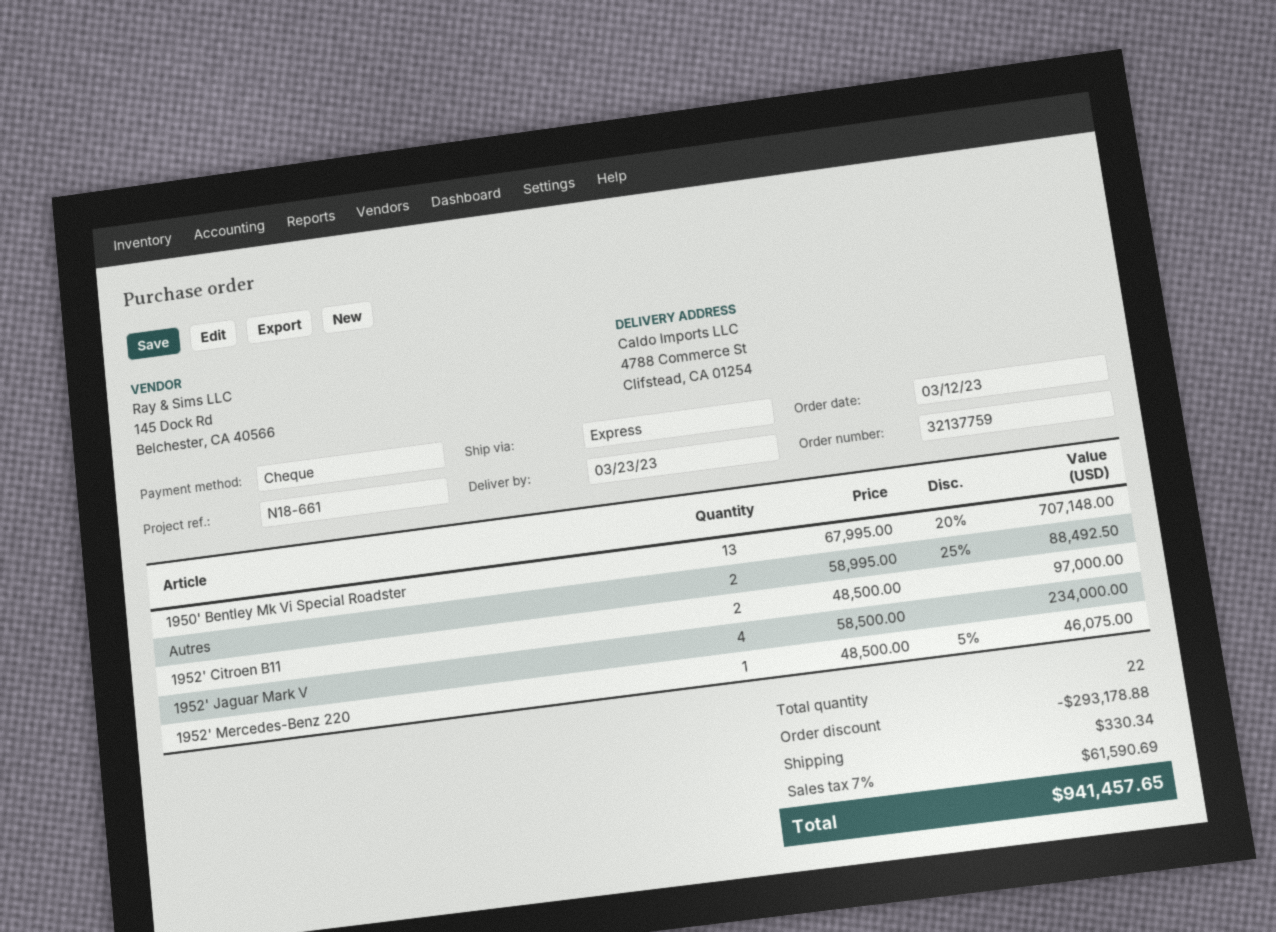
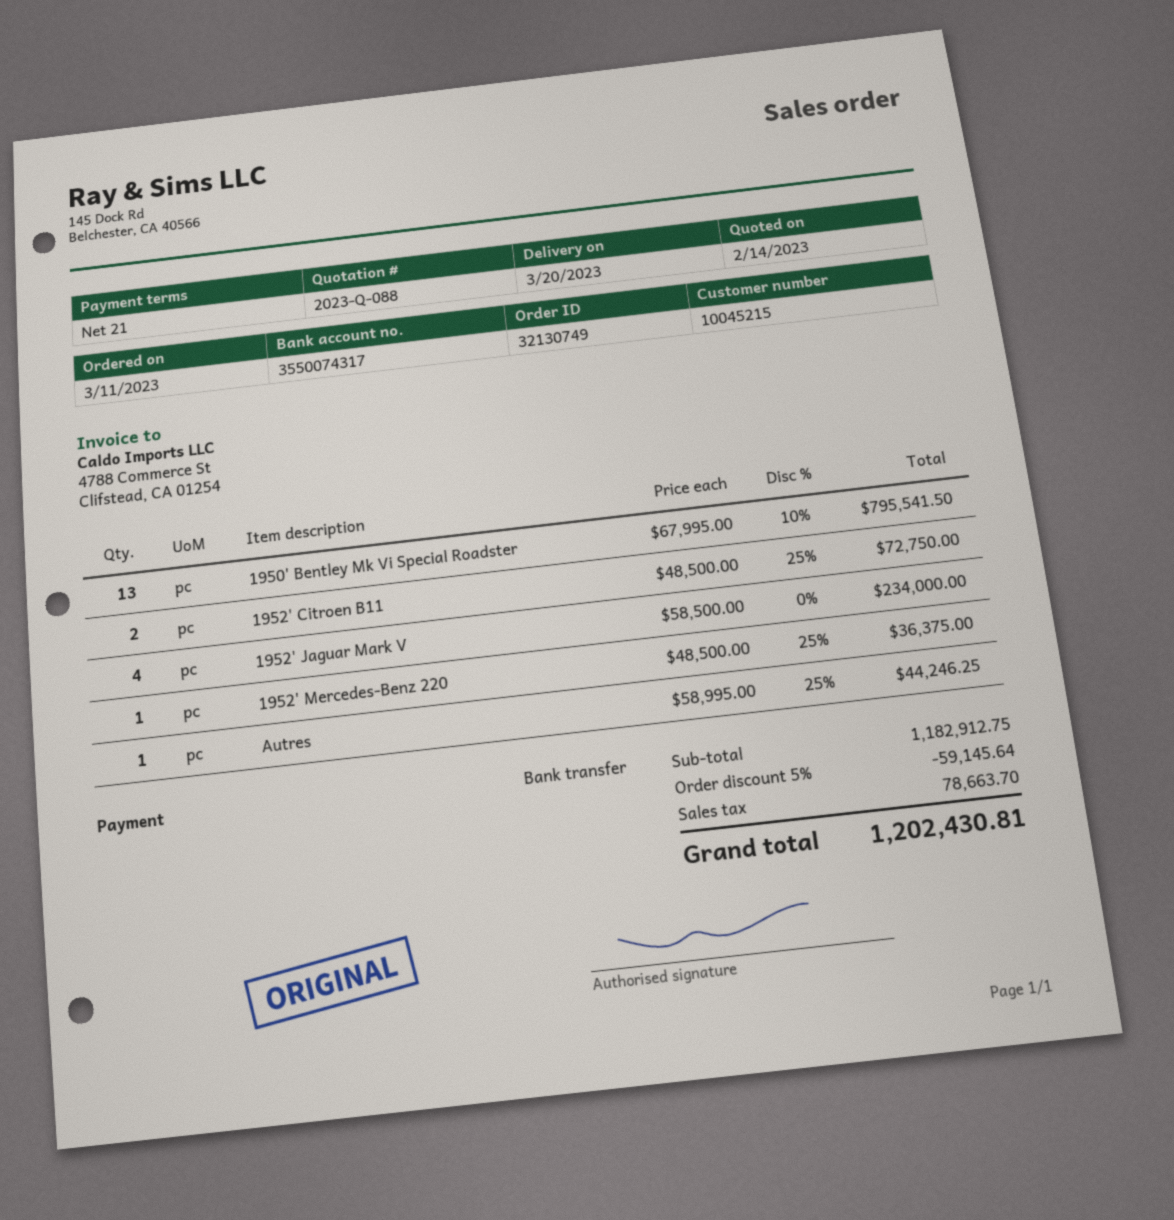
order number: 32137759 -> 32130749
order date: 2023-03-12 -> 2023-03-11
delivery date: 2023-03-23 -> 2023-03-20
payment method: cheque -> bank transfer
1950' Bentley Mk Vi Special Roadster: 13 x 67995.00 - 20% = 707148.00 -> 13 x 67995.00 - 10% = 795541.50
Autres: 2 x 58995.00 - 25% = 88492.50 -> 1 x 58995.00 - 25% = 44246.25
1952' Citroen B11: 2 x 48500.00 = 97000.00 -> 2 x 48500.00 - 25% = 72750.00
1952' Mercedes-Benz 220: 1 x 48500.00 - 5% = 46075.00 -> 1 x 48500.00 - 25% = 36375.00
discount: 293178.88 -> 59145.64
shipping: 330.34 -> none
tax: 61590.69 -> 78663.70
total: 941457.65 -> 1202430.81

